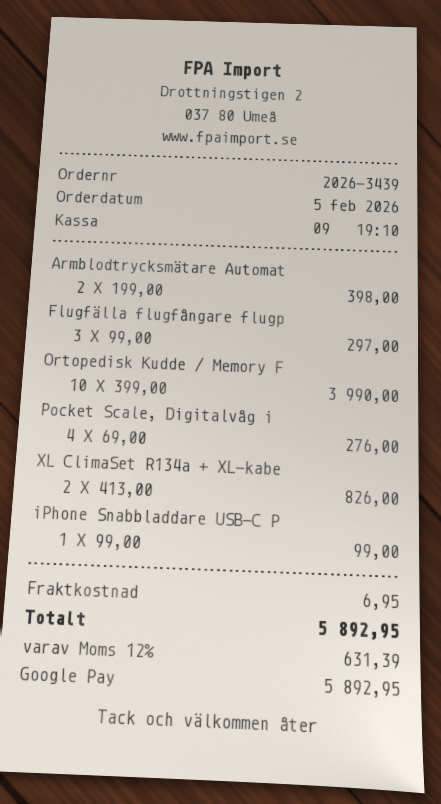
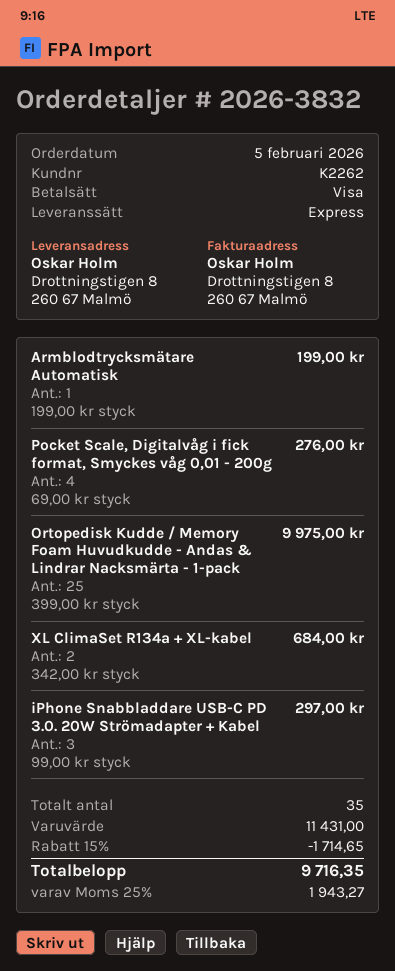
order number: 2026-3439 -> 2026-3832
payment method: Google Pay -> Visa
Armblodtrycksmätare Automat: 2 x 199.00 = 398.00 -> 1 x 199.00 = 199.00
Flugfälla flugfångare flugp: 3 x 99.00 = 297.00 -> none
Ortopedisk Kudde / Memory F: 10 x 399.00 = 3990.00 -> 25 x 399.00 = 9975.00
XL ClimaSet R134a + XL-kabe: 2 x 413.00 = 826.00 -> 2 x 342.00 = 684.00
iPhone Snabbladdare USB-C P: 1 x 99.00 = 99.00 -> 3 x 99.00 = 297.00
discount: none -> 15% = 1714.65
shipping: 6.95 -> none
tax: 12% = 631.39 -> 25% = 1943.27
total: 5892.95 -> 9716.35

